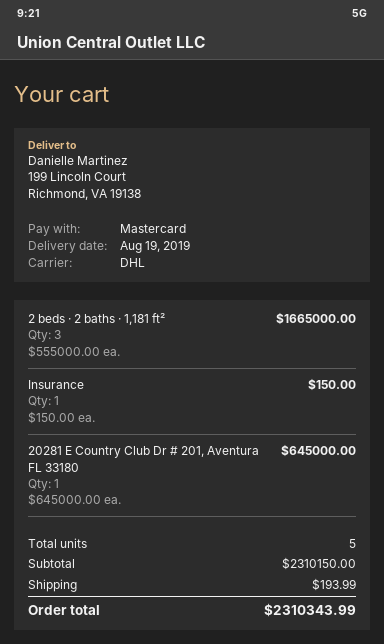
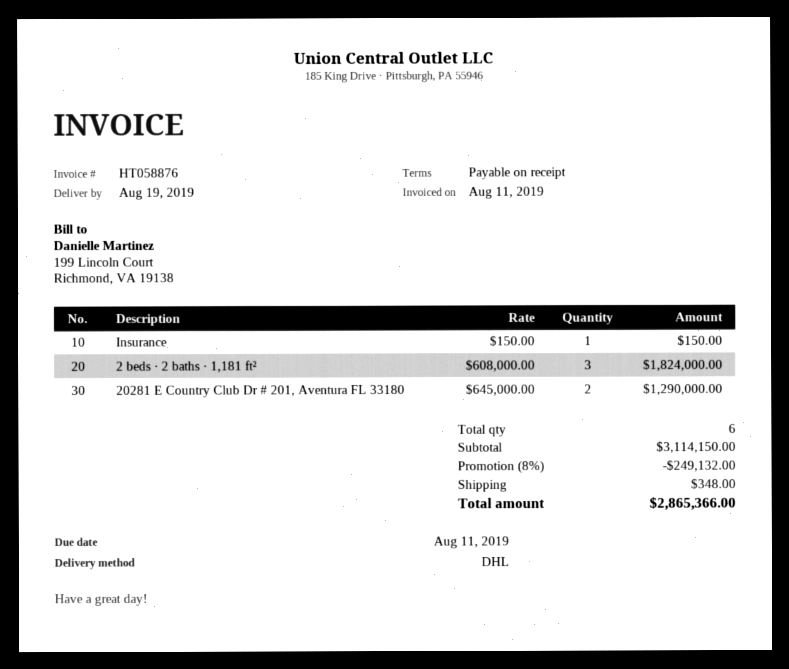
2 beds · 2 baths · 1,181 ft²: 3 x 555000.00 = 1665000.00 -> 3 x 608000.00 = 1824000.00
20281 E Country Club Dr # 201, Aventura FL 33180: 1 x 645000.00 = 645000.00 -> 2 x 645000.00 = 1290000.00
total quantity: 5 -> 6
subtotal: 2310150.00 -> 3114150.00
discount: none -> 8% = 249132.00
shipping: 193.99 -> 348.00
total: 2310343.99 -> 2865366.00

